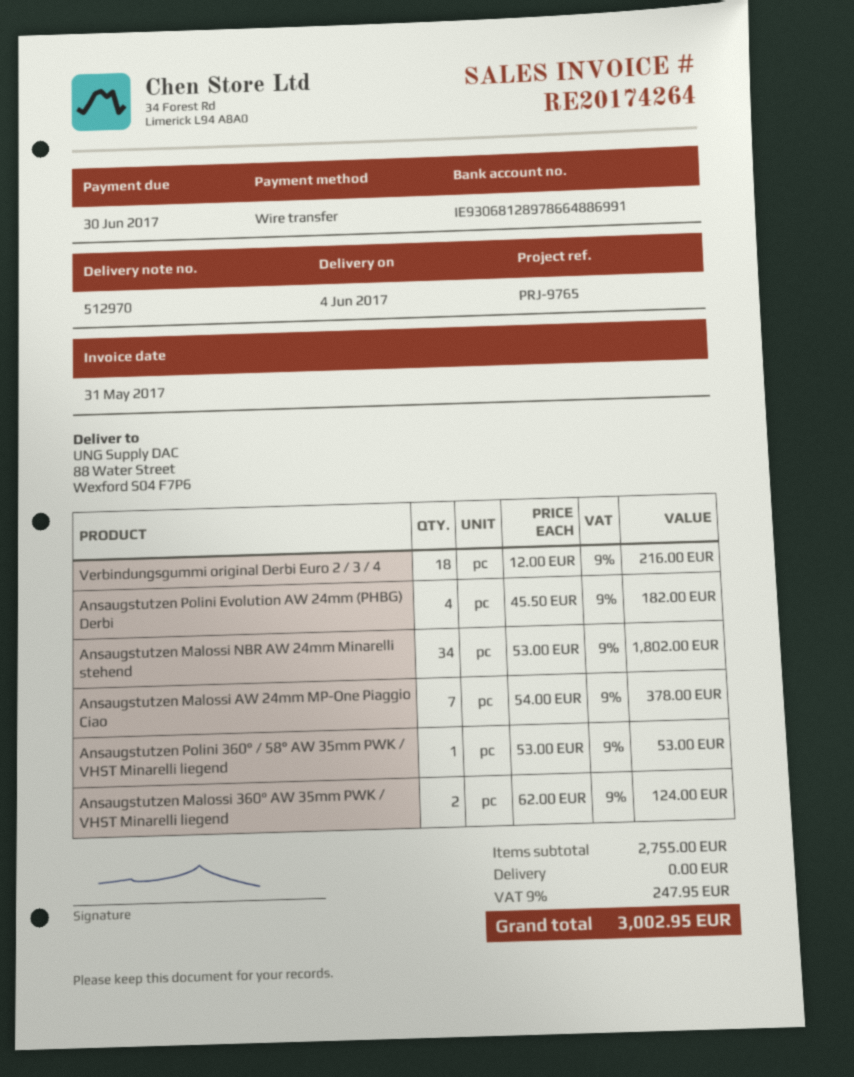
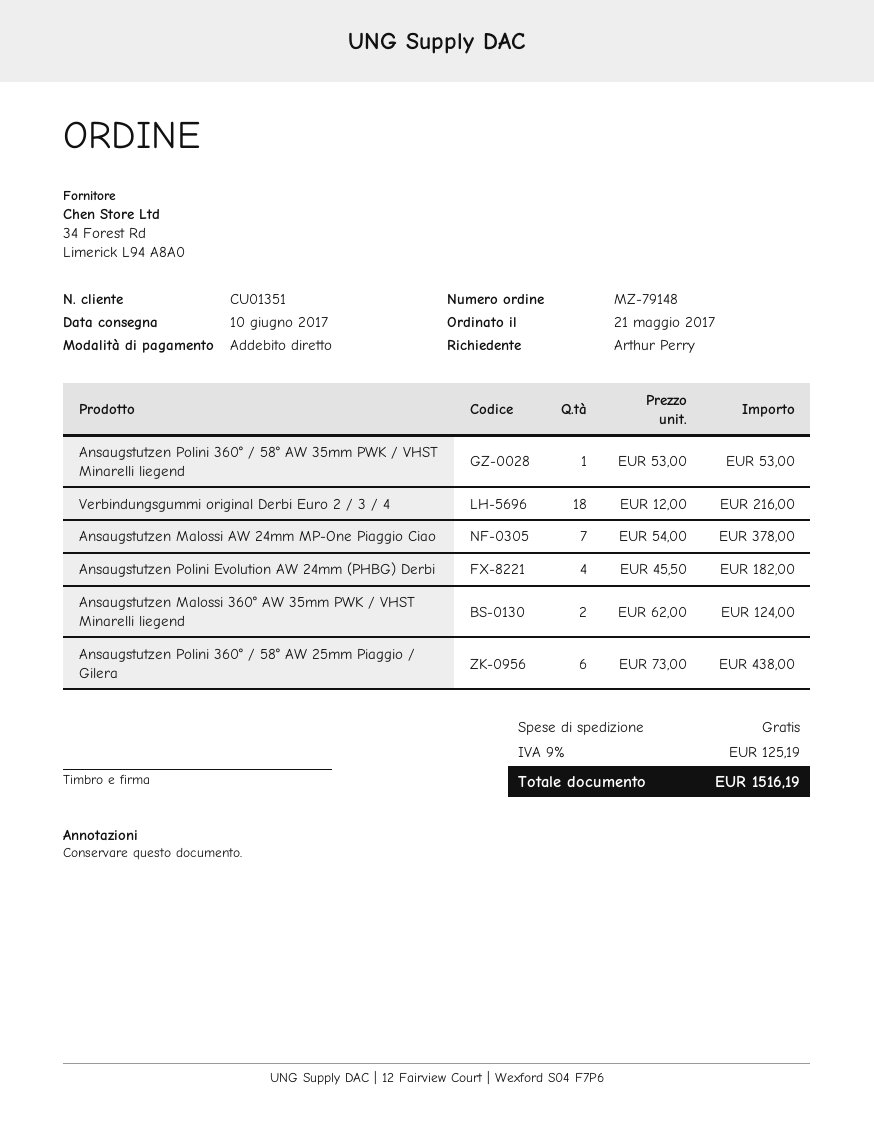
delivery date: 2017-06-04 -> 2017-06-10
payment method: bank transfer -> direct debit
Ansaugstutzen Malossi NBR AW 24mm Minarelli stehend: 34 x 53.00 = 1802.00 -> none
Ansaugstutzen Polini 360° / 58° AW 25mm Piaggio / Gilera: none -> 6 x 73.00 = 438.00
tax: 9% = 247.95 -> 9% = 125.19
total: 3002.95 -> 1516.19

